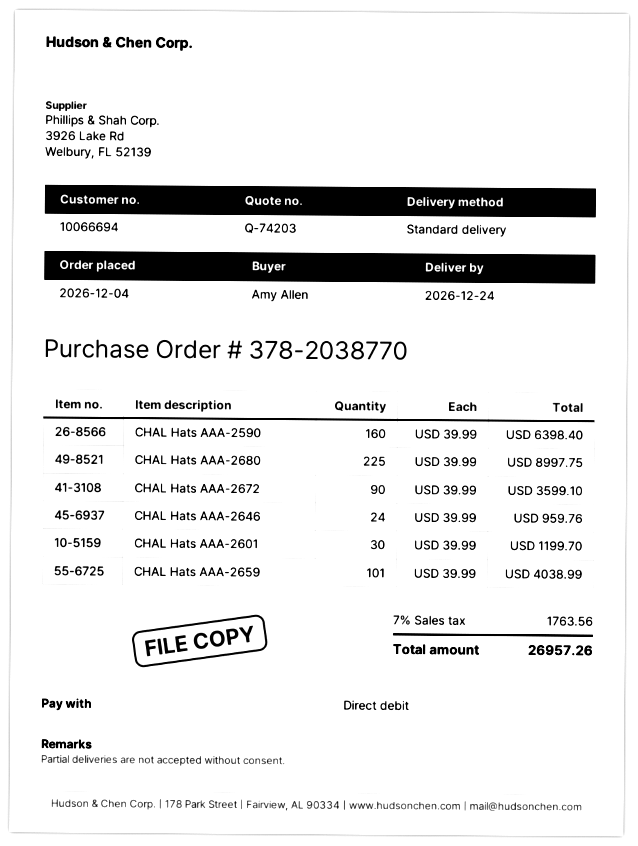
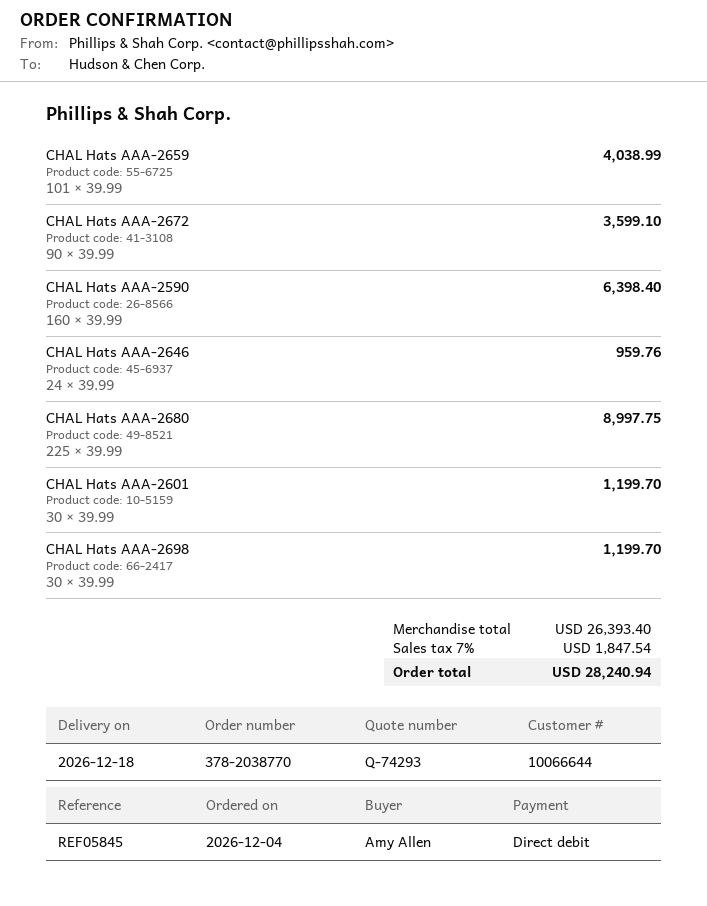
quote number: Q-74203 -> Q-74293
delivery date: 2026-12-24 -> 2026-12-18
customer number: 10066694 -> 10066644
CHAL Hats AAA-2698: none -> 30 x 39.99 = 1199.70
tax: 7% = 1763.56 -> 7% = 1847.54
total: 26957.26 -> 28240.94

